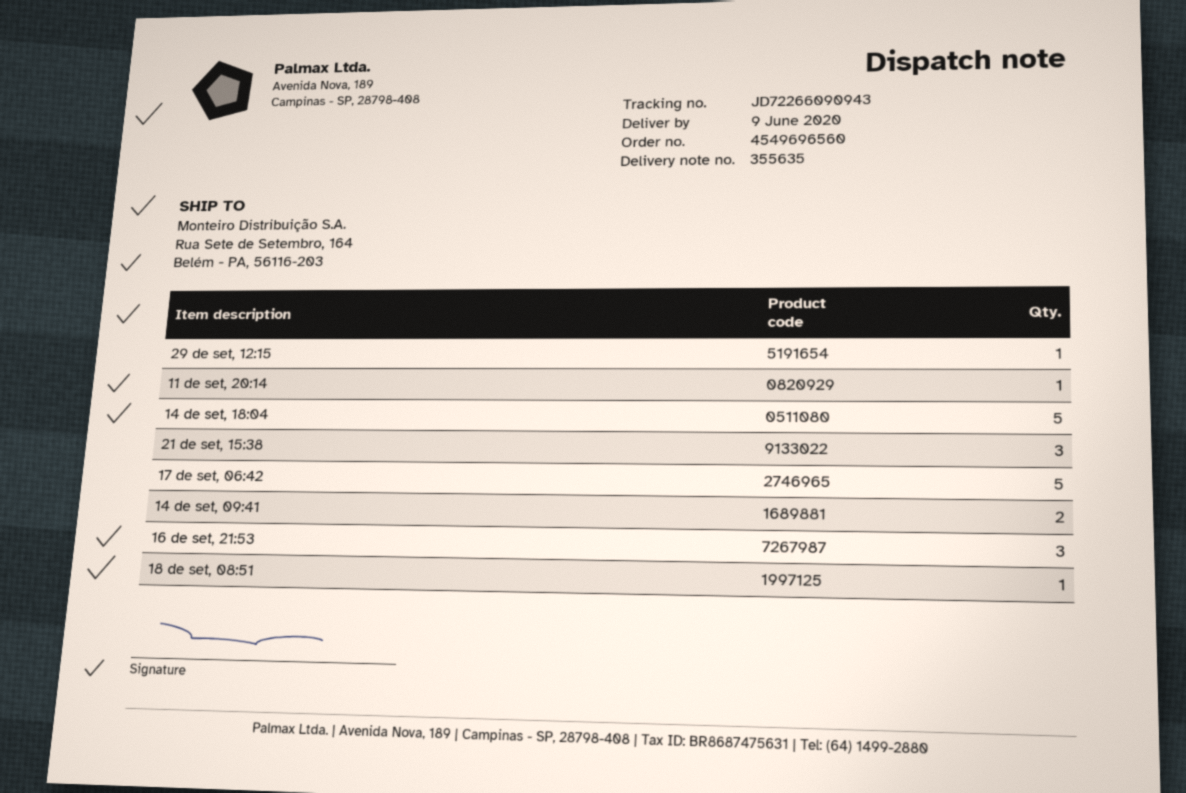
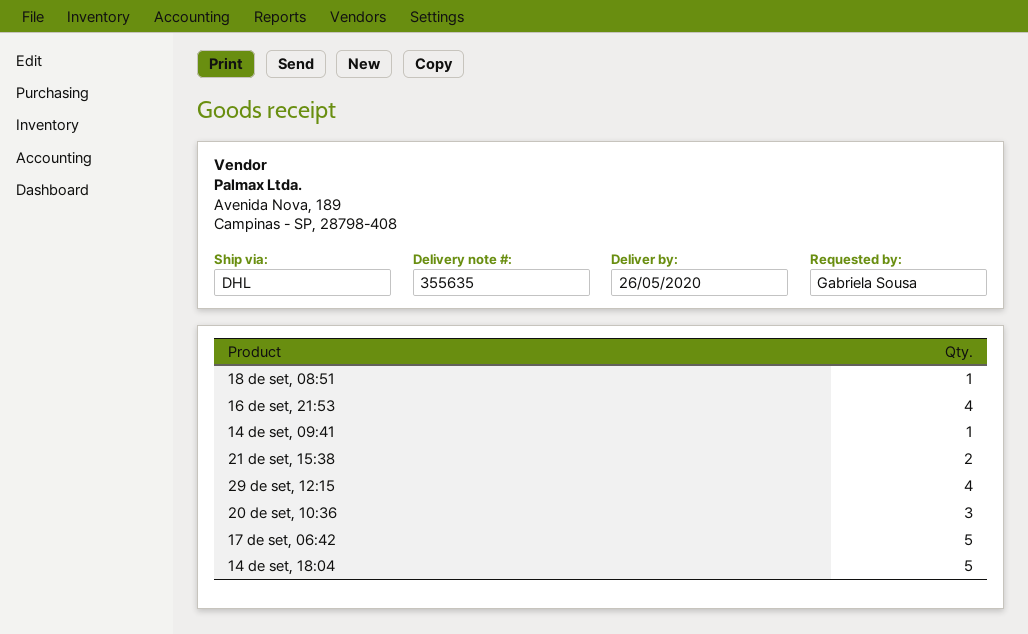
delivery date: 2020-06-09 -> 2020-05-26
29 de set, 12:15: 1 -> 4
11 de set, 20:14: 1 -> none
21 de set, 15:38: 3 -> 2
14 de set, 09:41: 2 -> 1
16 de set, 21:53: 3 -> 4
20 de set, 10:36: none -> 3

